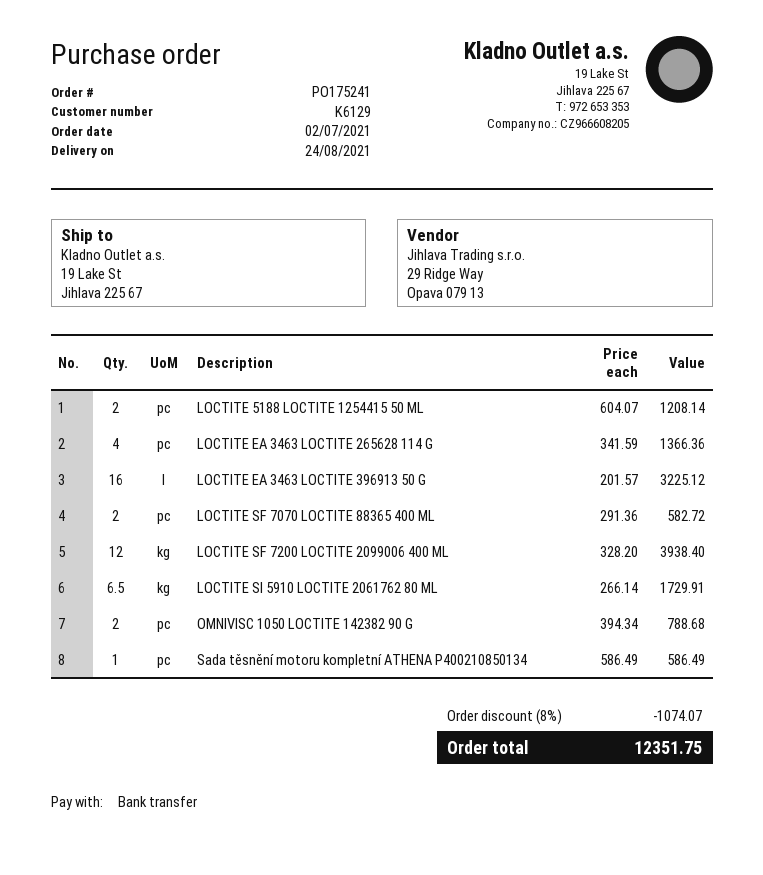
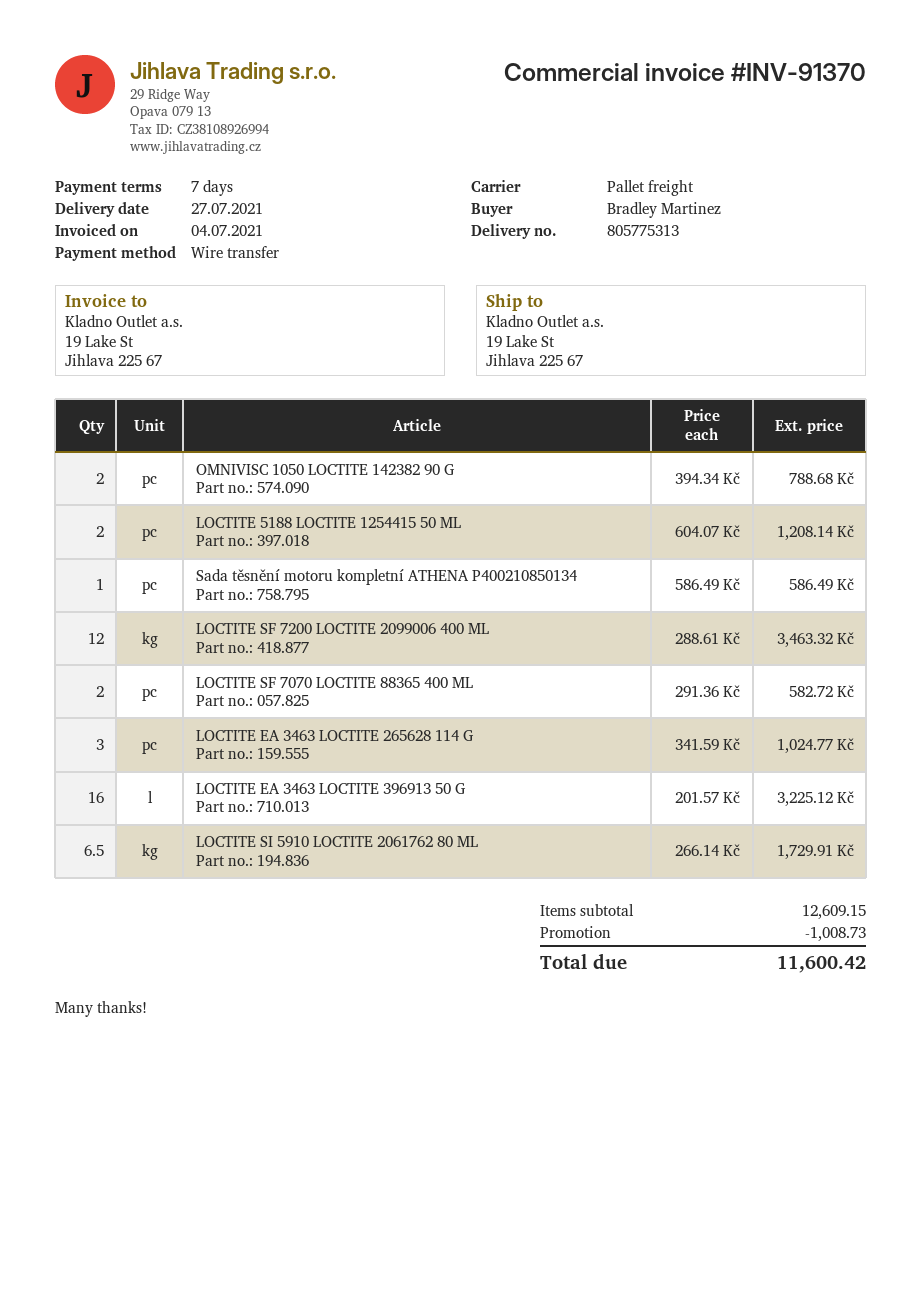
delivery date: 2021-08-24 -> 2021-07-27
LOCTITE EA 3463 LOCTITE 265628 114 G: 4 x 341.59 = 1366.36 -> 3 x 341.59 = 1024.77
LOCTITE SF 7200 LOCTITE 2099006 400 ML: 12 x 328.20 = 3938.40 -> 12 x 288.61 = 3463.32
discount: 1074.07 -> 1008.73
total: 12351.75 -> 11600.42

